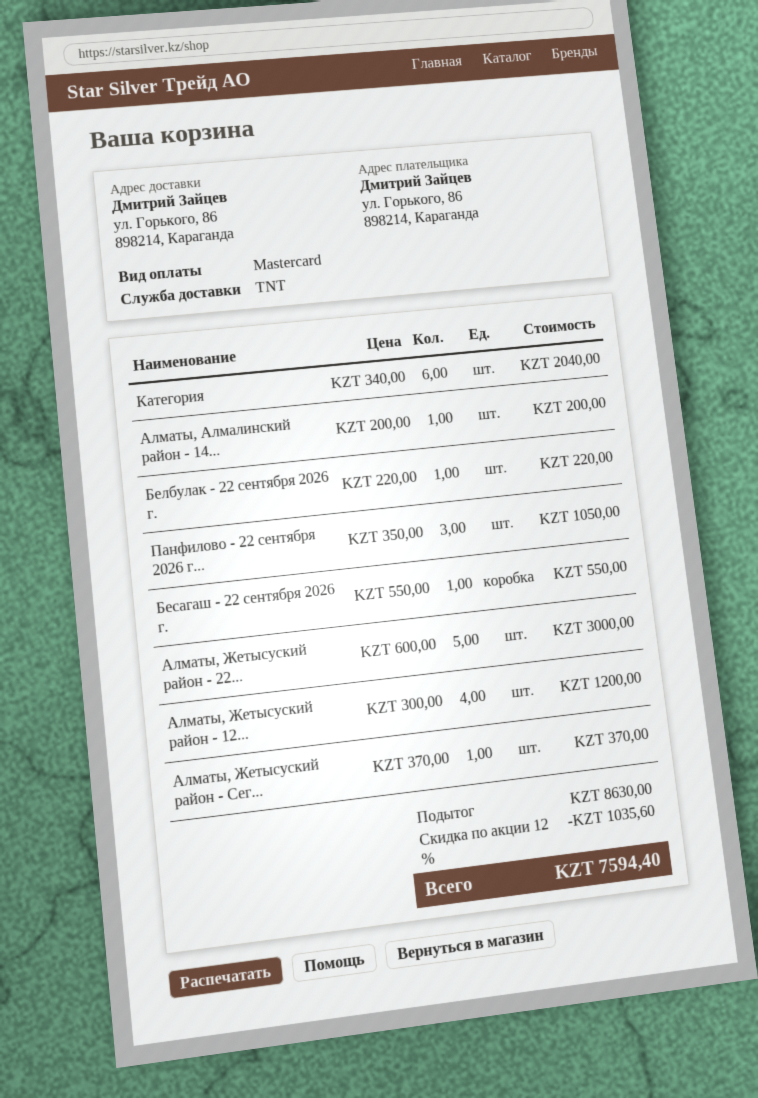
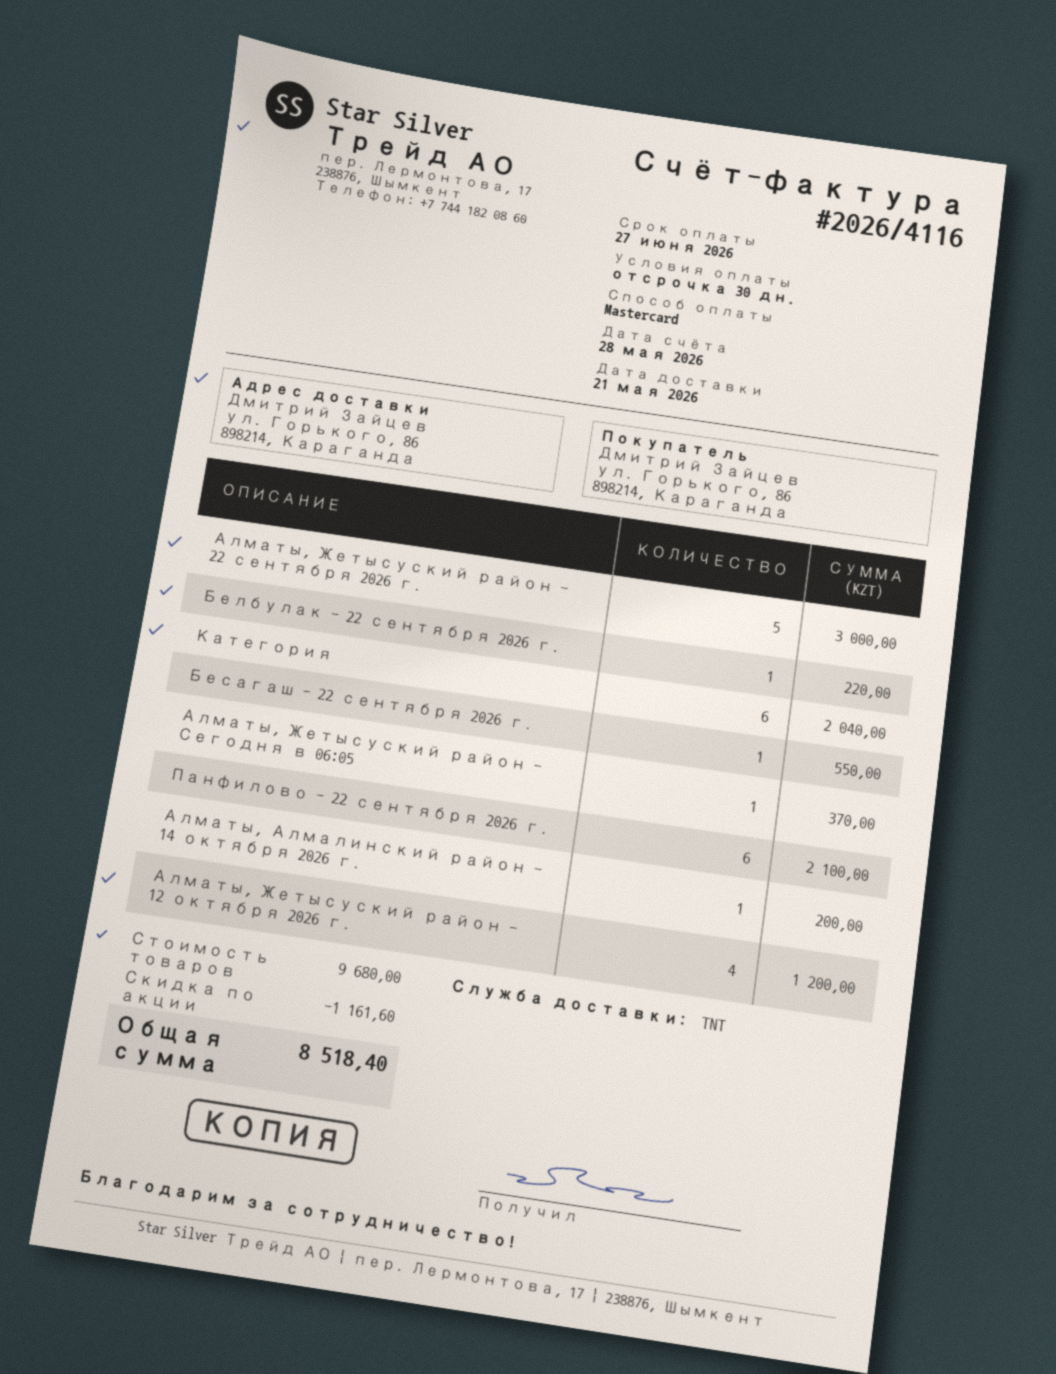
Панфилово - 22 сентября 2026 г...: 3 for 1050.00 -> 6 for 2100.00
subtotal: 8630.00 -> 9680.00
discount: 1035.60 -> 1161.60
total: 7594.40 -> 8518.40

